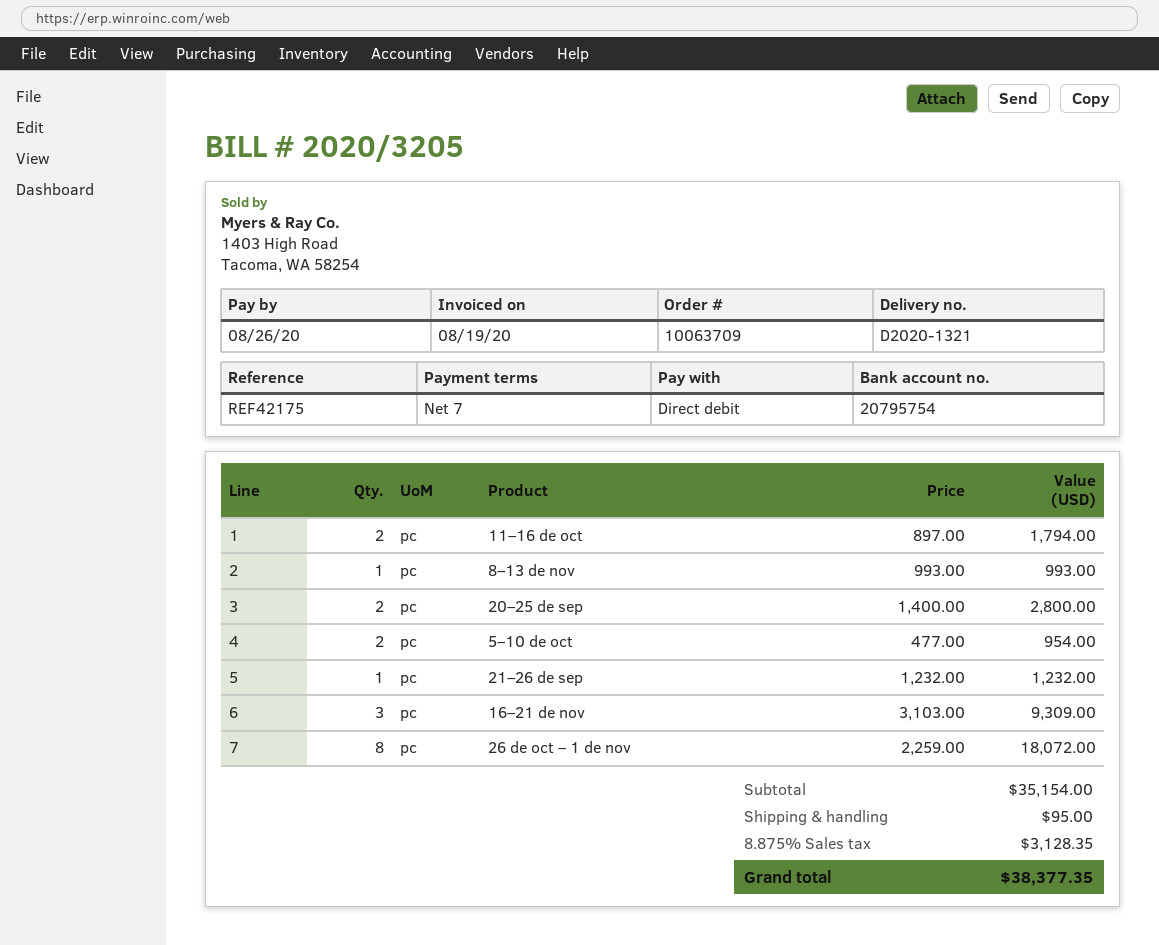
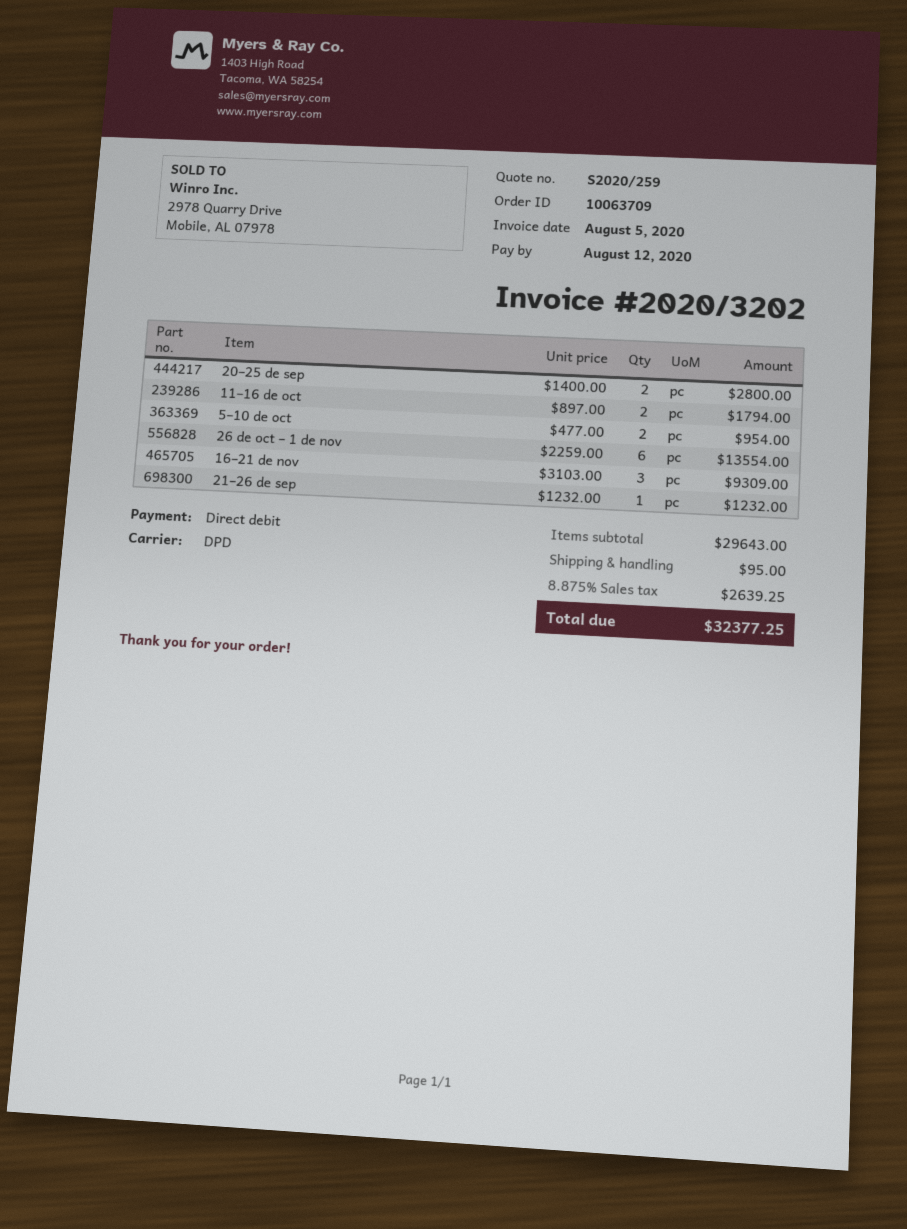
invoice number: 2020/3205 -> 2020/3202
invoice date: 2020-08-19 -> 2020-08-05
due date: 2020-08-26 -> 2020-08-12
8–13 de nov: 1 x 993.00 = 993.00 -> none
26 de oct – 1 de nov: 8 x 2259.00 = 18072.00 -> 6 x 2259.00 = 13554.00
subtotal: 35154.00 -> 29643.00
tax: 8.875% = 3128.35 -> 8.875% = 2639.25
total: 38377.35 -> 32377.25

